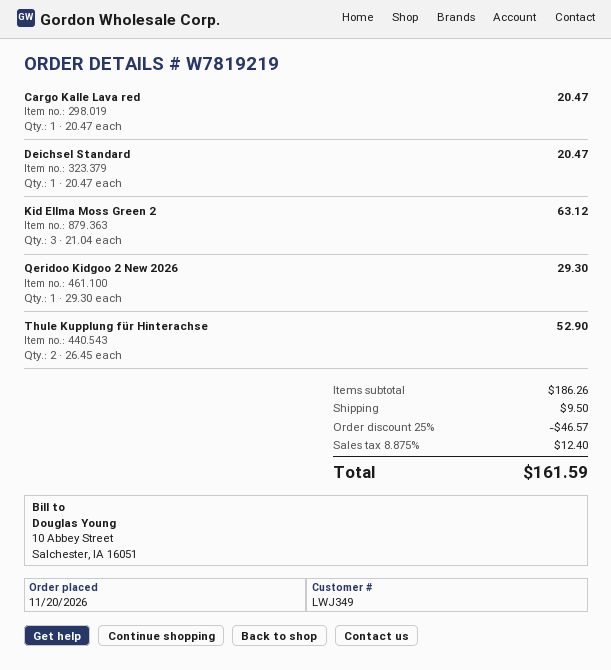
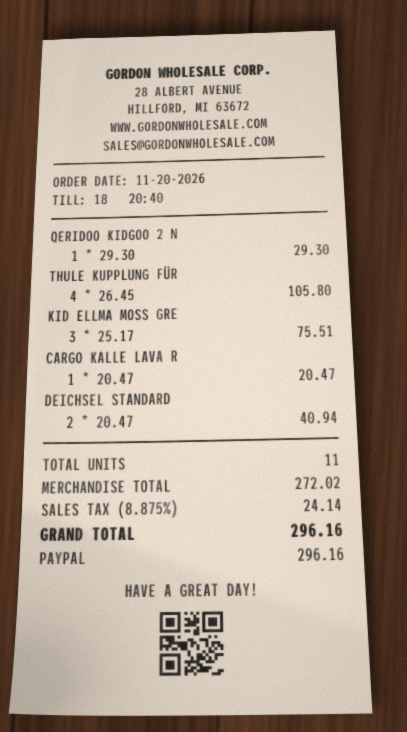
Deichsel Standard: 1 x 20.47 = 20.47 -> 2 x 20.47 = 40.94
Kid Ellma Moss Green 2: 3 x 21.04 = 63.12 -> 3 x 25.17 = 75.51
Thule Kupplung für Hinterachse: 2 x 26.45 = 52.90 -> 4 x 26.45 = 105.80
subtotal: 186.26 -> 272.02
discount: 25% = 46.57 -> none
shipping: 9.50 -> none
tax: 8.875% = 12.40 -> 8.875% = 24.14
total: 161.59 -> 296.16

